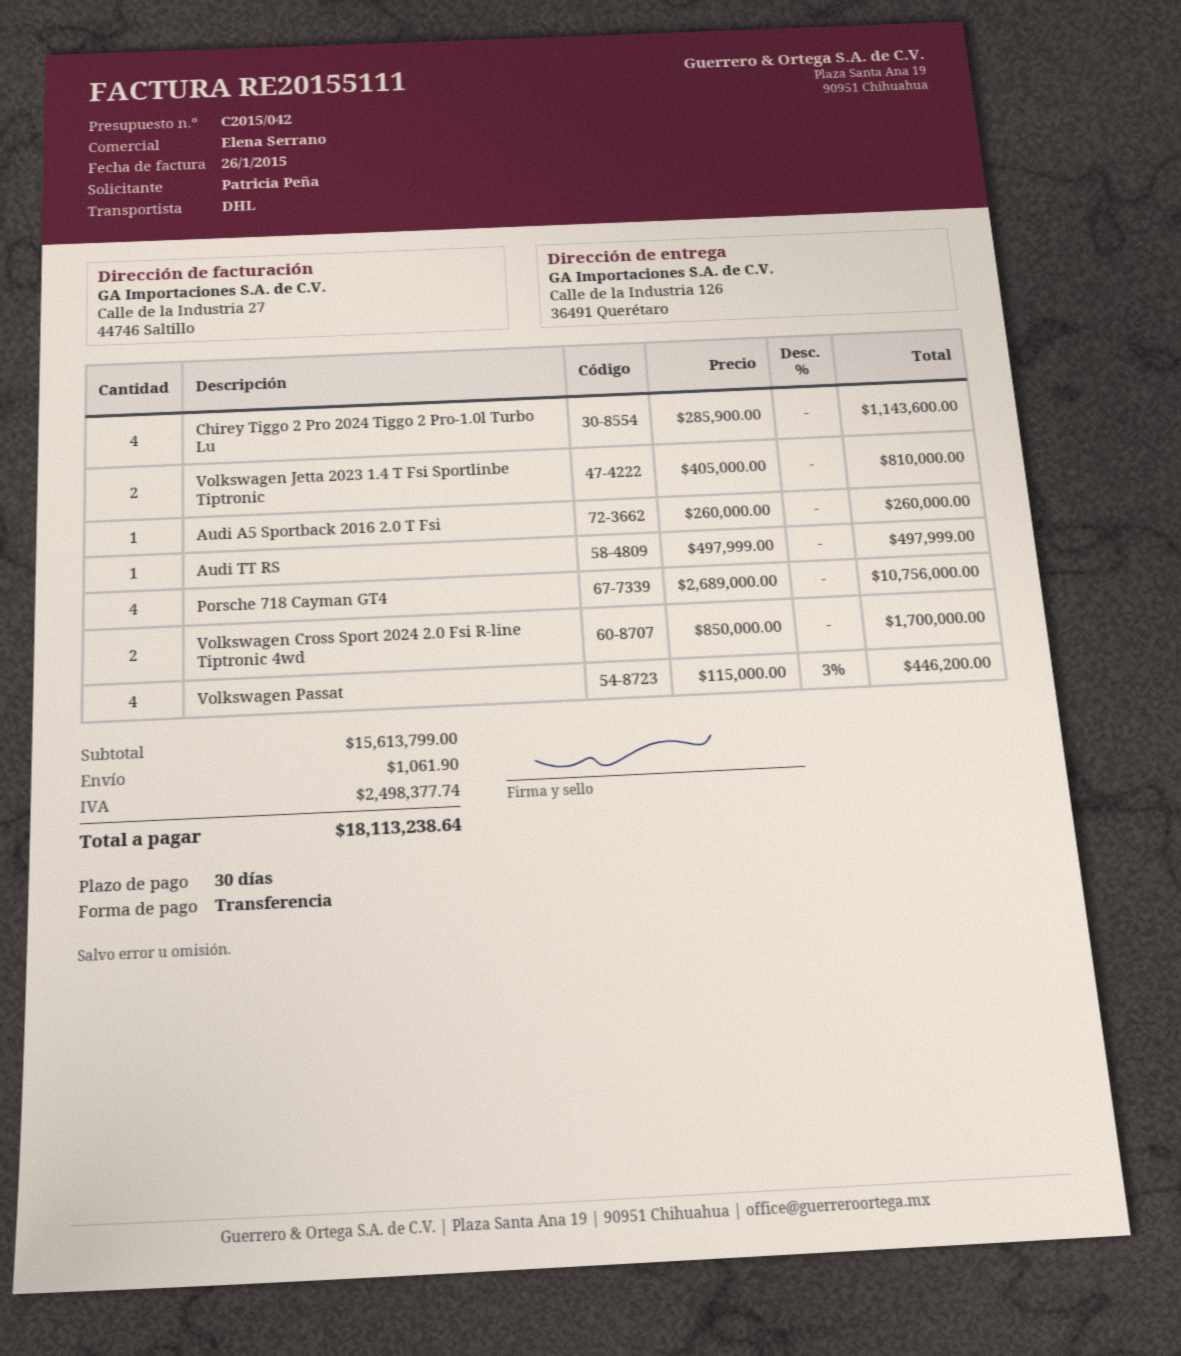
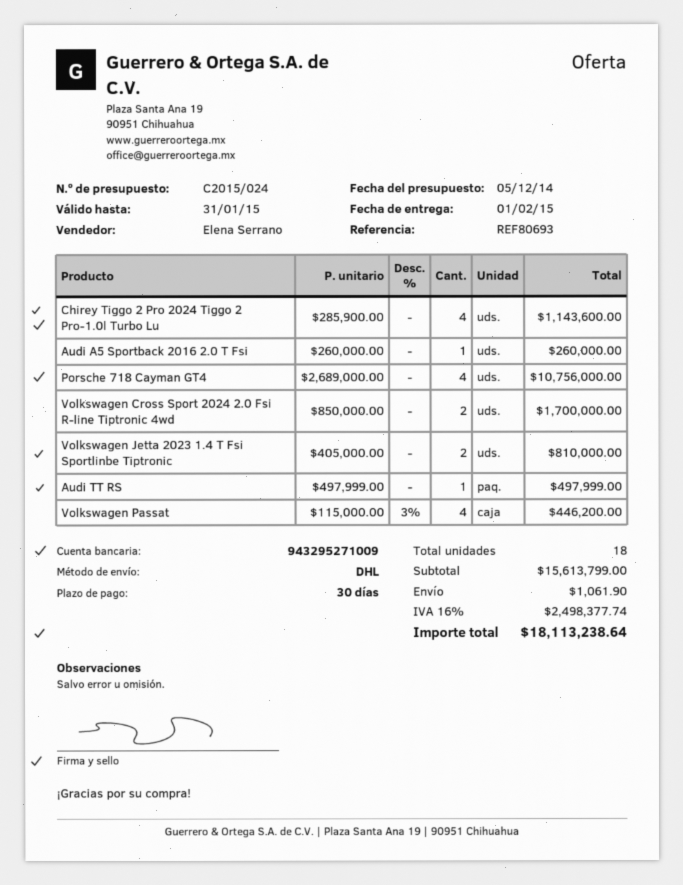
quote number: C2015/042 -> C2015/024

